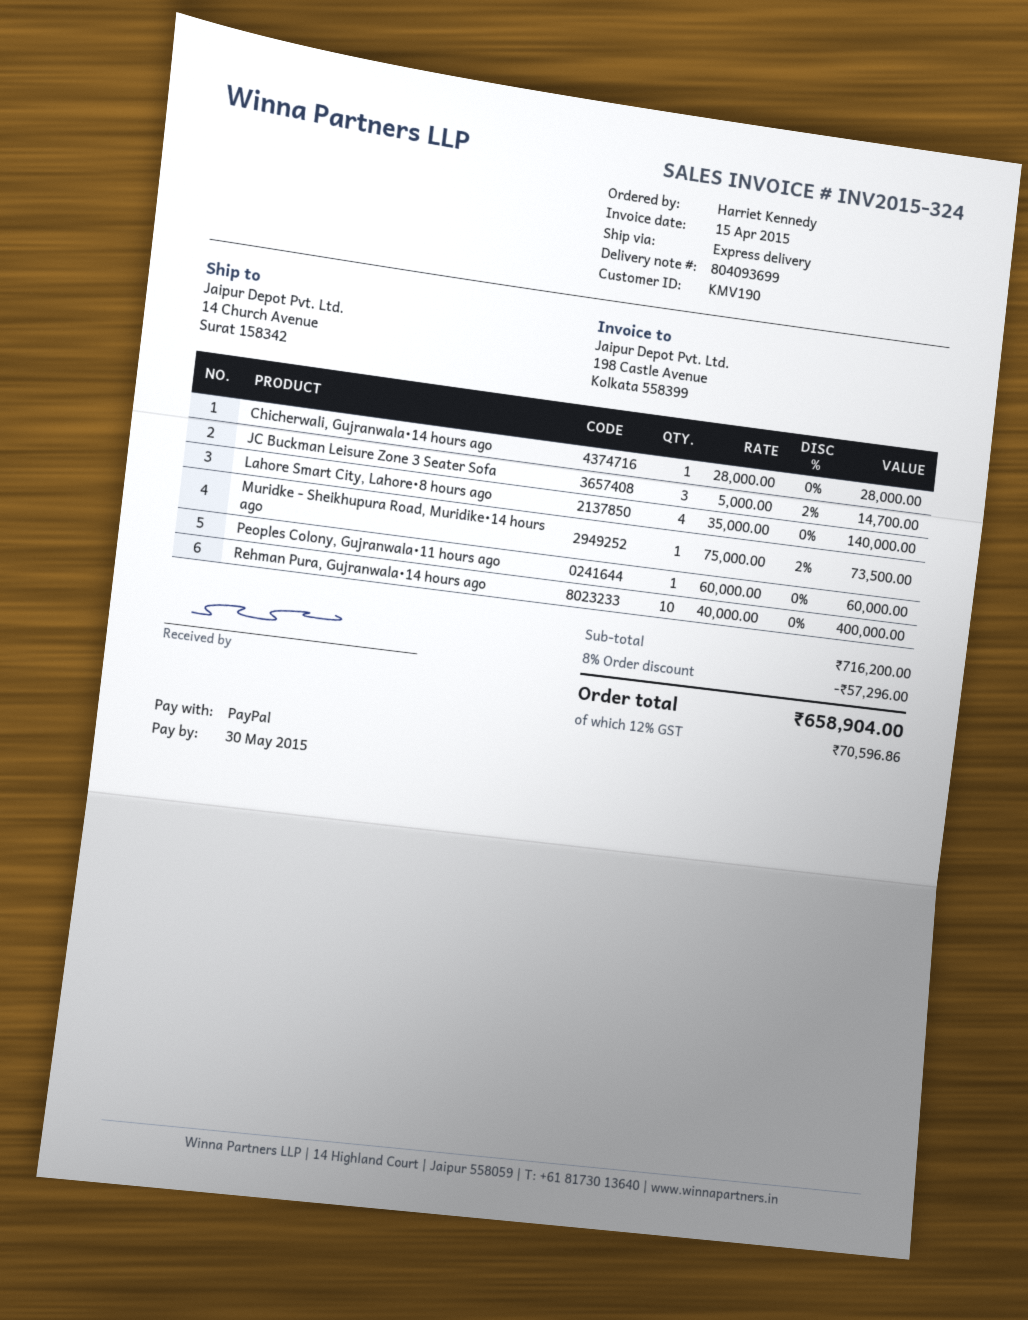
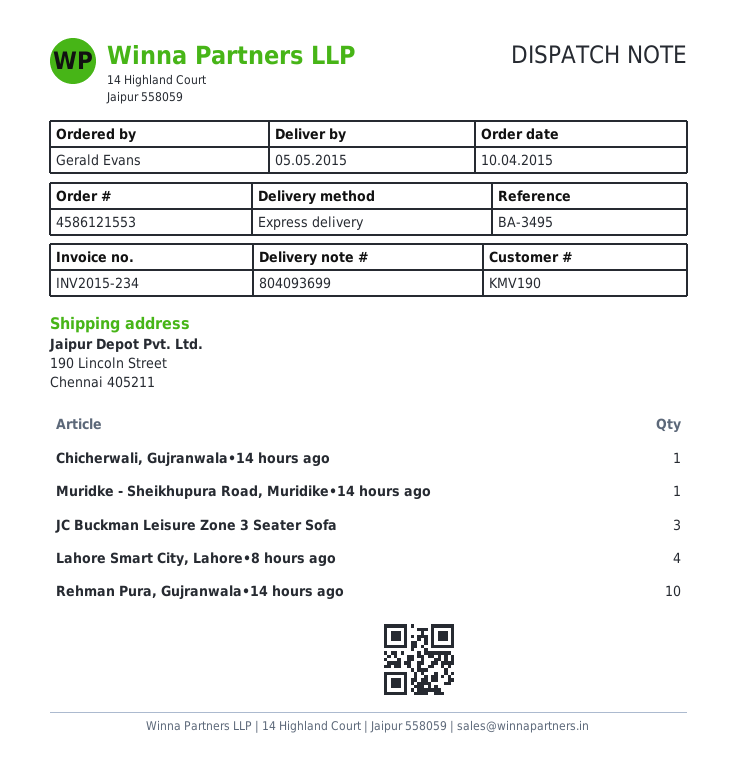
invoice number: INV2015-324 -> INV2015-234
ordered by: Harriet Kennedy -> Gerald Evans
ship to: 14 Church Avenue, Surat 158342 -> 190 Lincoln Street, Chennai 405211
Peoples Colony, Gujranwala•11 hours ago: 1 -> none

